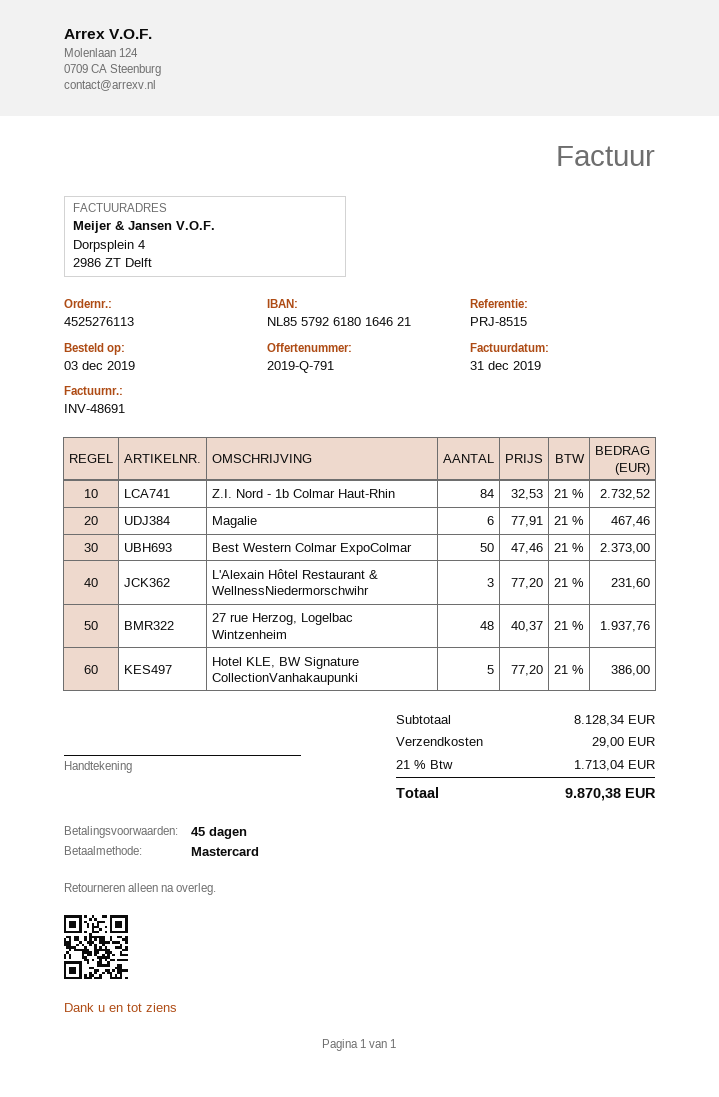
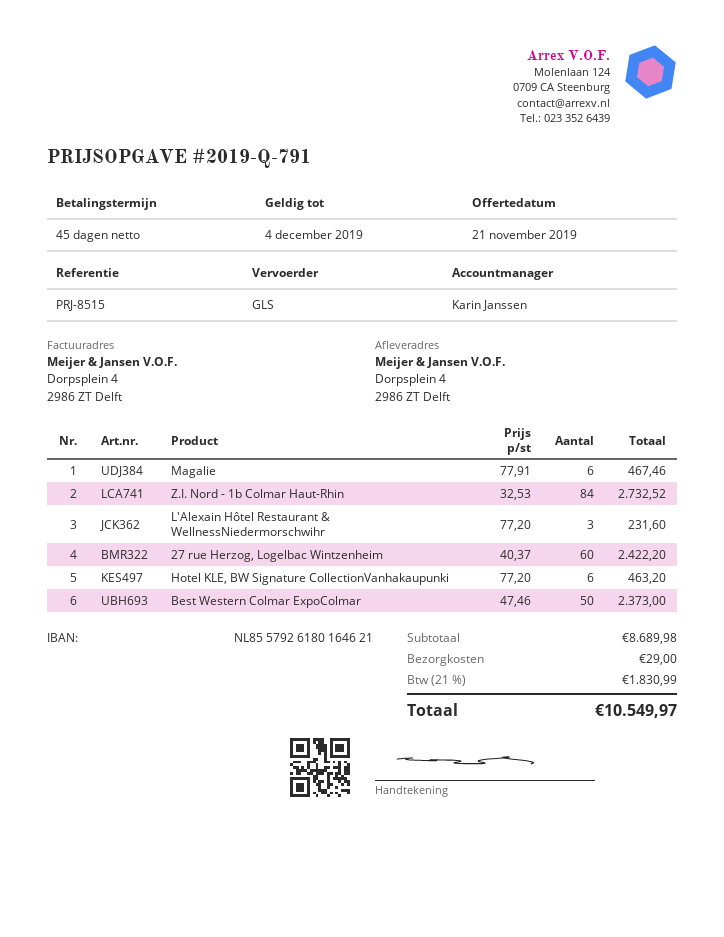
27 rue Herzog, Logelbac Wintzenheim: 48 x 40.37 = 1937.76 -> 60 x 40.37 = 2422.20
Hotel KLE, BW Signature CollectionVanhakaupunki: 5 x 77.20 = 386.00 -> 6 x 77.20 = 463.20
subtotal: 8128.34 -> 8689.98
tax: 21% = 1713.04 -> 21% = 1830.99
total: 9870.38 -> 10549.97

